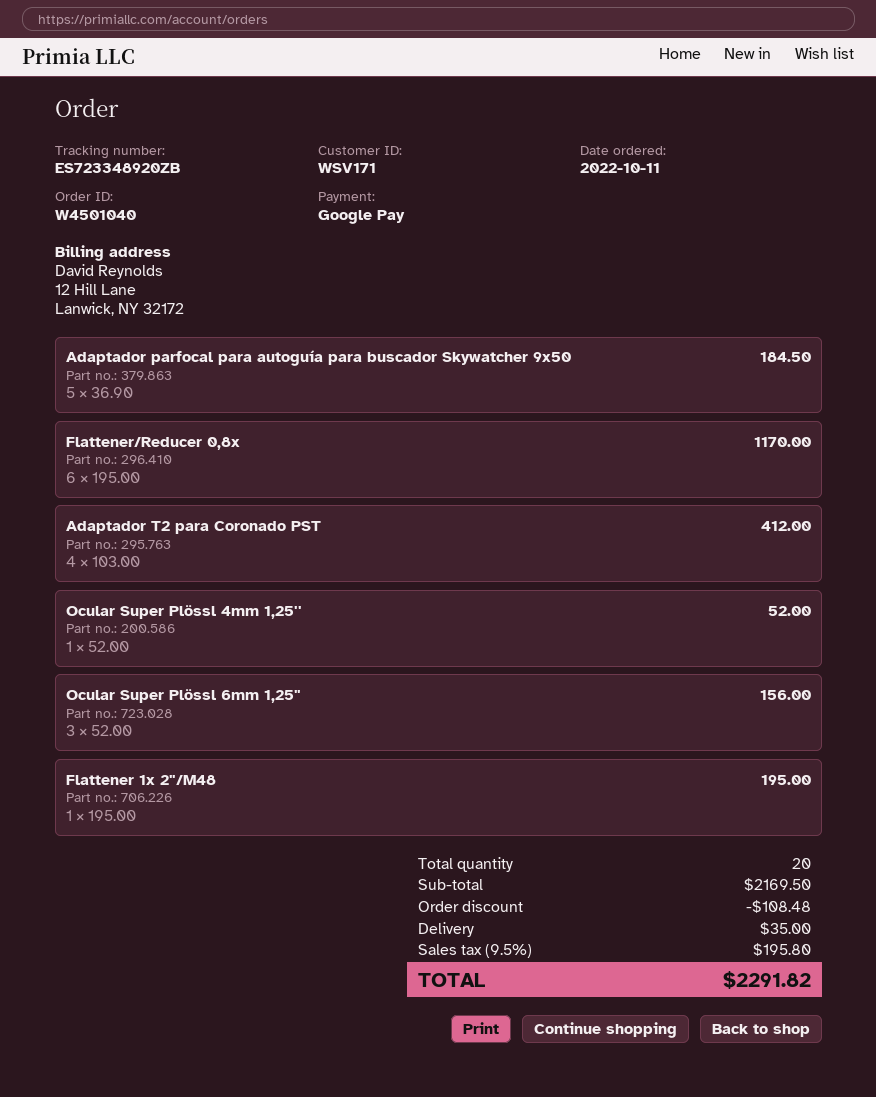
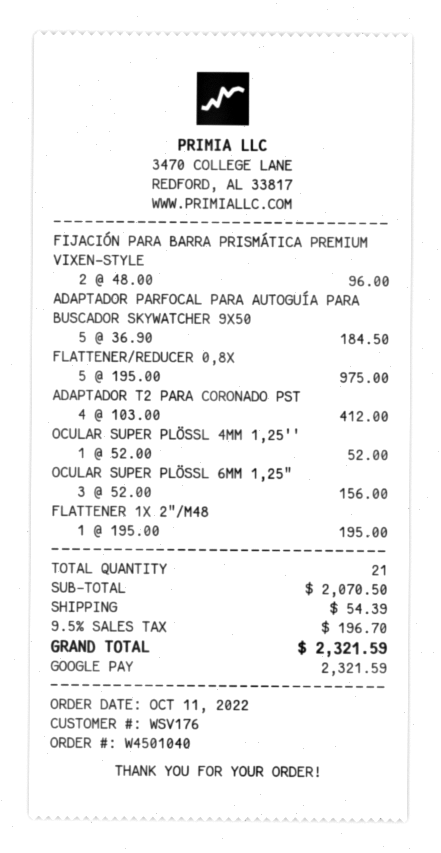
customer number: WSV171 -> WSV176
Flattener/Reducer 0,8x: 6 x 195.00 = 1170.00 -> 5 x 195.00 = 975.00
FIJACIÓN PARA BARRA PRISMÁTICA PREMIUM VIXEN-STYLE: none -> 2 x 48.00 = 96.00
total quantity: 20 -> 21
subtotal: 2169.50 -> 2070.50
discount: 108.48 -> none
shipping: 35.00 -> 54.39
tax: 9.5% = 195.80 -> 9.5% = 196.70
total: 2291.82 -> 2321.59

